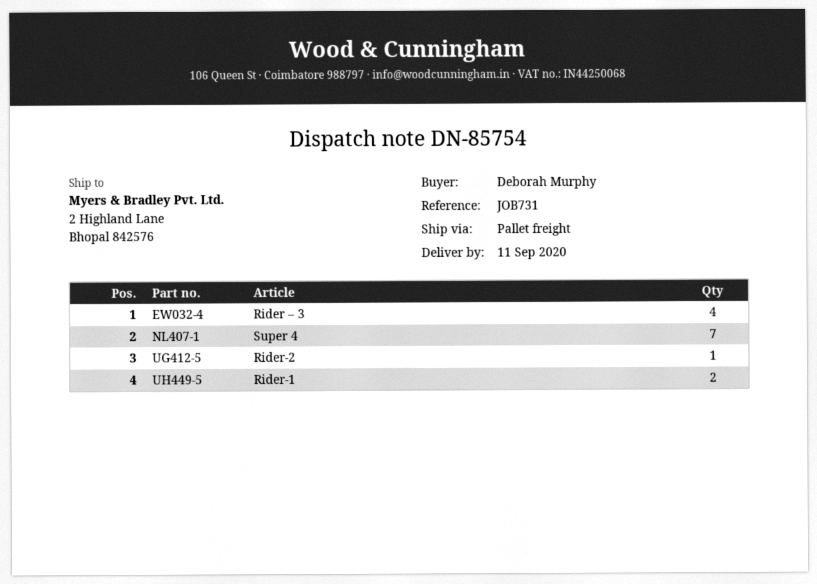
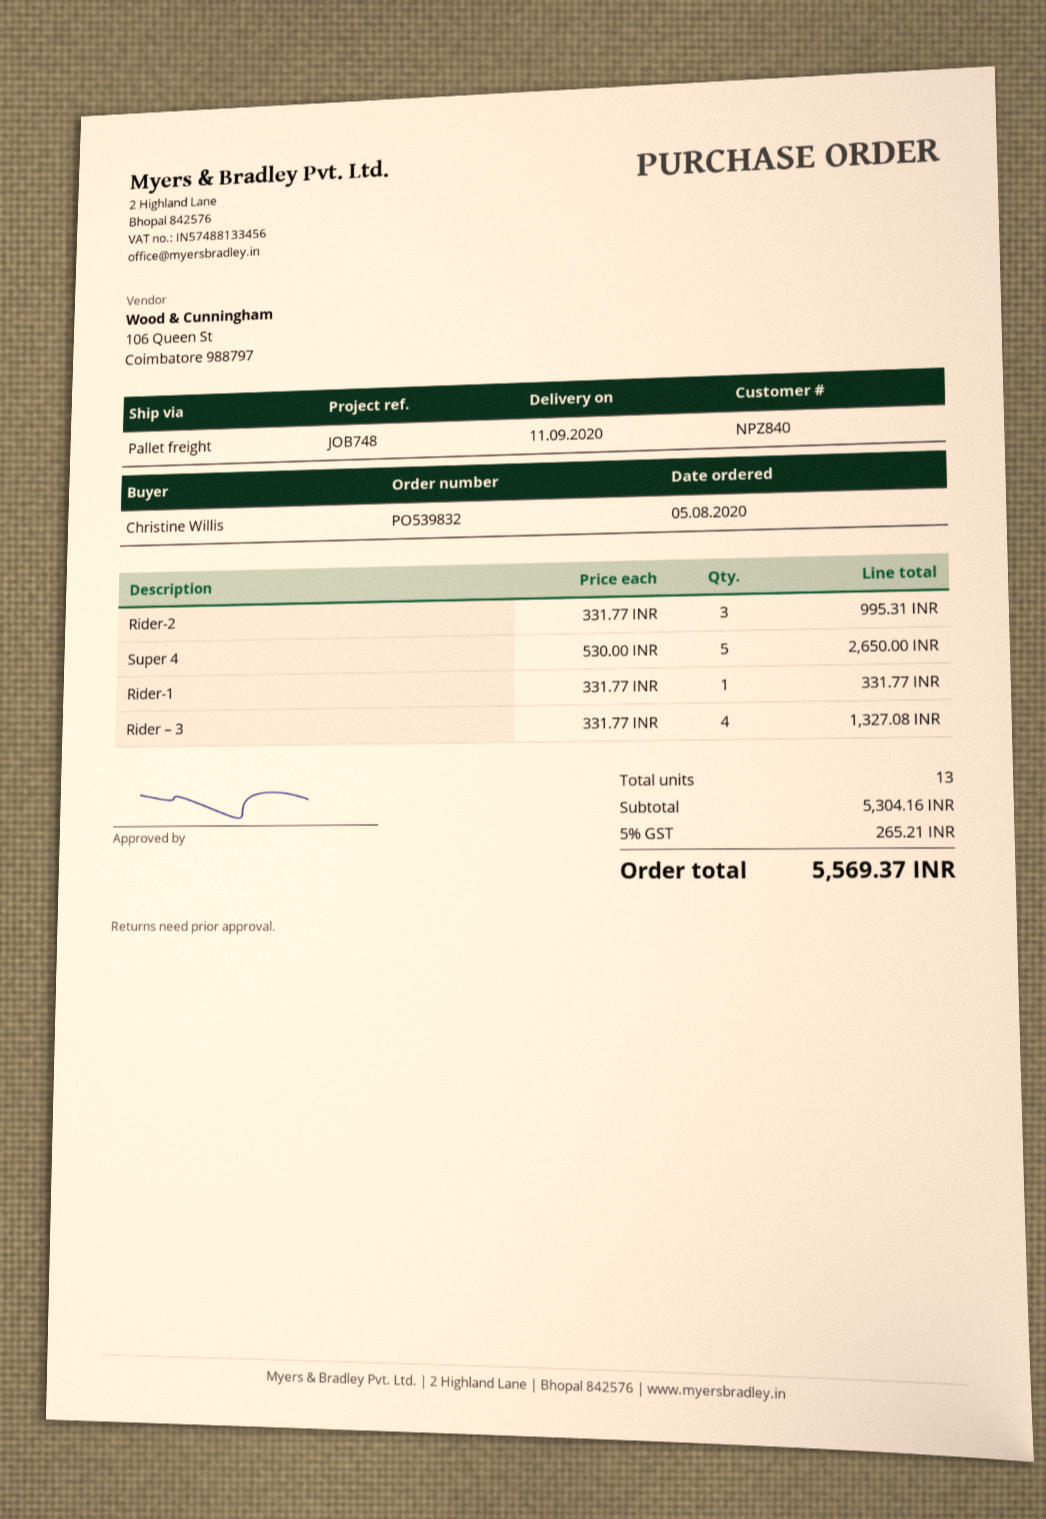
reference: JOB731 -> JOB748
ordered by: Deborah Murphy -> Christine Willis
Super 4: 7 -> 5
Rider-2: 1 -> 3
Rider-1: 2 -> 1

